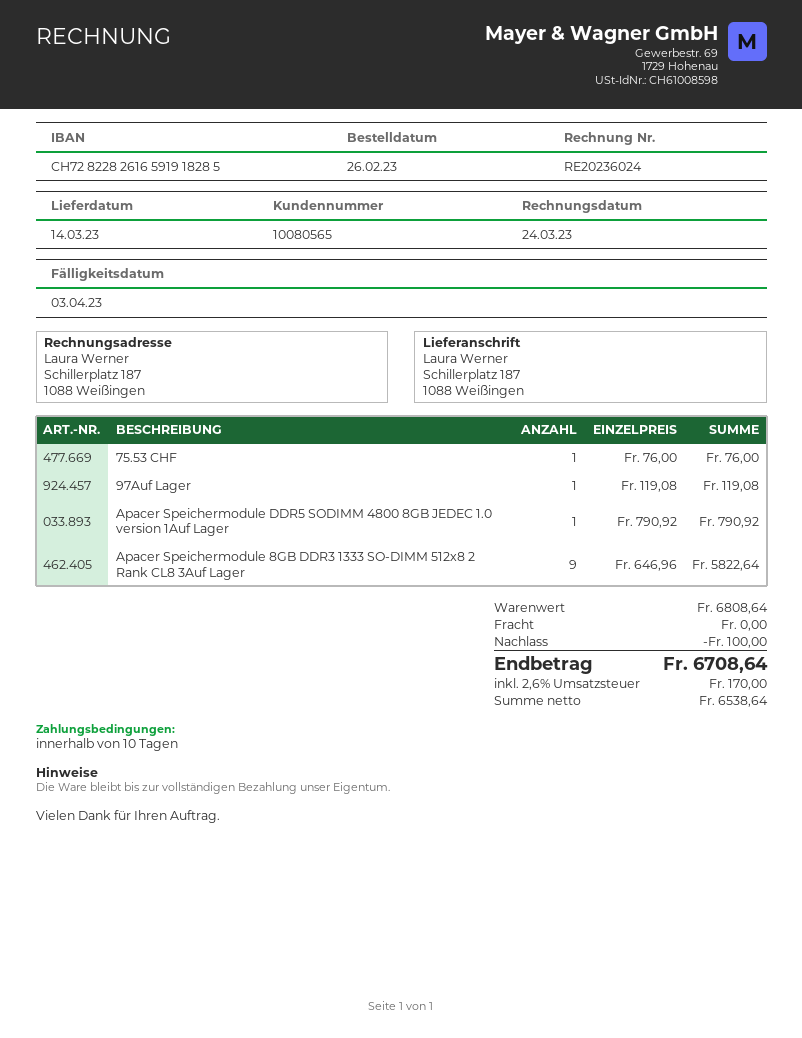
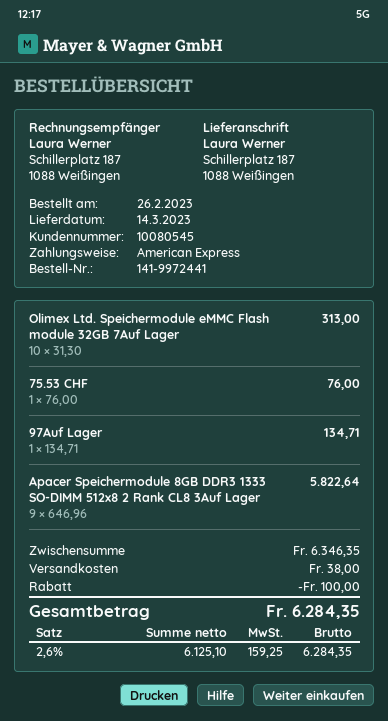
customer number: 10080565 -> 10080545
97Auf Lager: 1 x 119.08 = 119.08 -> 1 x 134.71 = 134.71
Apacer Speichermodule DDR5 SODIMM 4800 8GB JEDEC 1.0 version 1Auf Lager: 1 x 790.92 = 790.92 -> none
Olimex Ltd. Speichermodule eMMC Flash module 32GB 7Auf Lager: none -> 10 x 31.30 = 313.00
subtotal: 6808.64 -> 6346.35
shipping: 0.00 -> 38.00
net: 6538.64 -> 6125.10
tax: 2.6% = 170.00 -> 2.6% = 159.25
total: 6708.64 -> 6284.35

